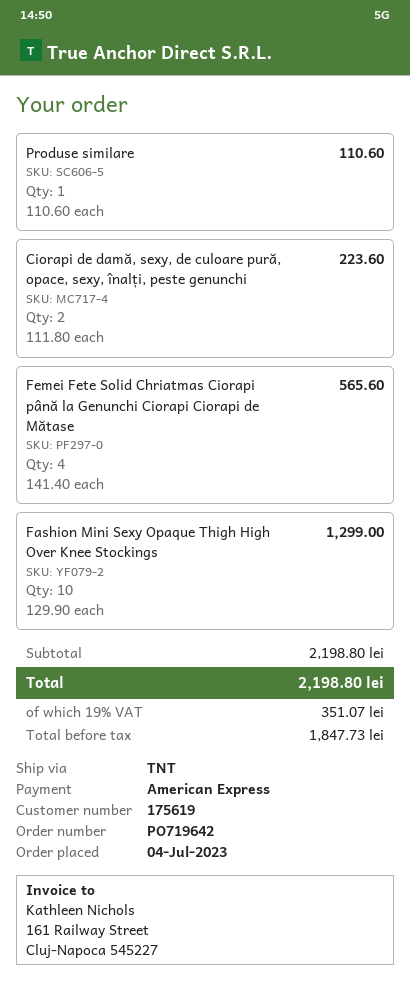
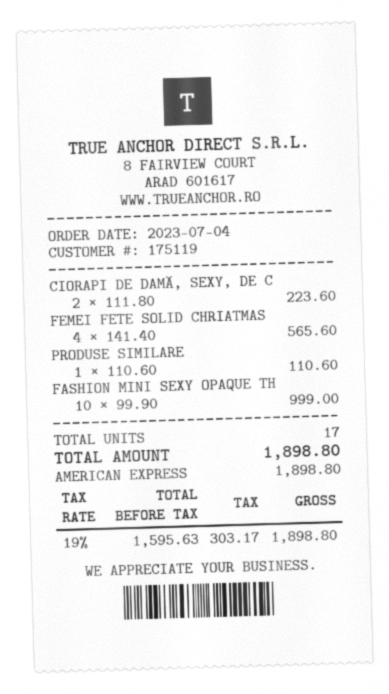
customer number: 175619 -> 175119
Fashion Mini Sexy Opaque Thigh High Over Knee Stockings: 10 x 129.90 = 1299.00 -> 10 x 99.90 = 999.00
net: 1847.73 -> 1595.63
tax: 19% = 351.07 -> 19% = 303.17
total: 2198.80 -> 1898.80

